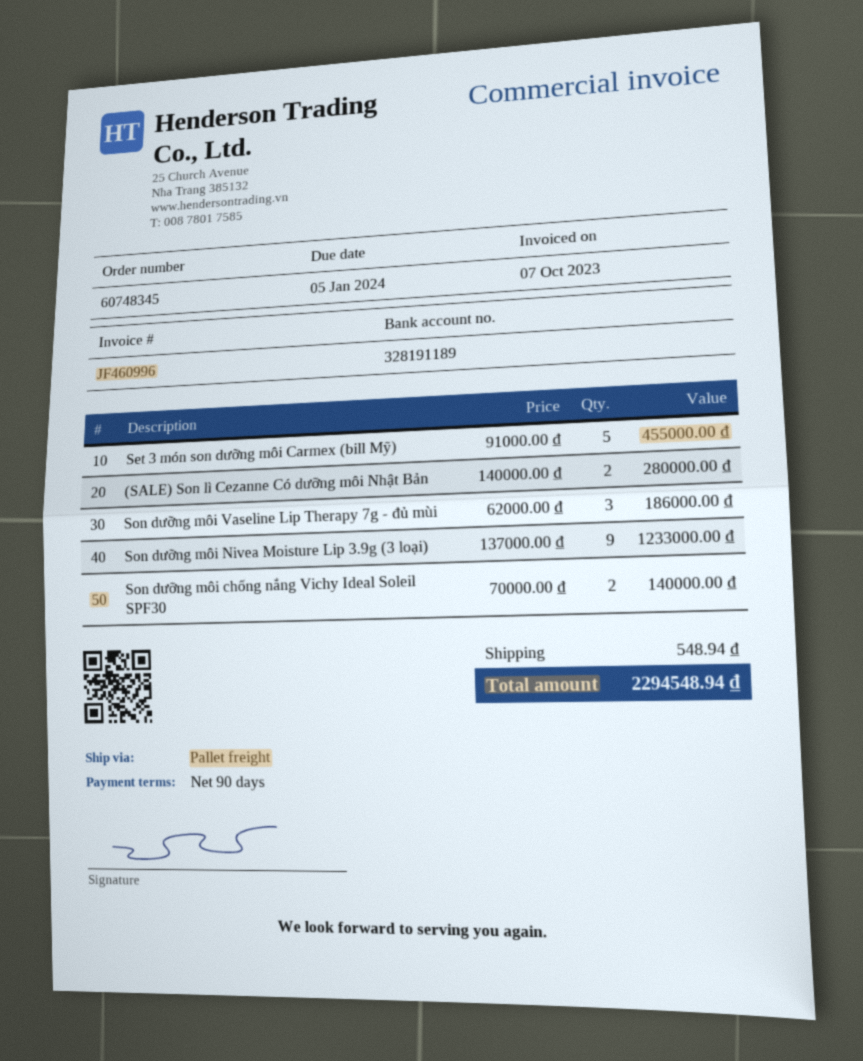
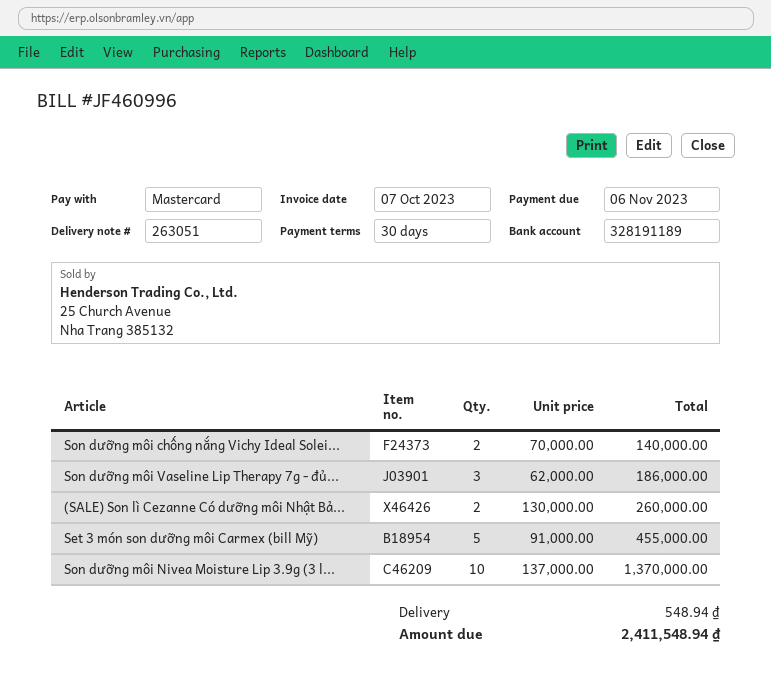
payment terms: 90 days -> 30 days
due date: 2024-01-05 -> 2023-11-06
(SALE) Son lì Cezanne Có dưỡng môi Nhật Bản: 2 x 140000.00 = 280000.00 -> 2 x 130000.00 = 260000.00
Son dưỡng môi Nivea Moisture Lip 3.9g (3 loại): 9 x 137000.00 = 1233000.00 -> 10 x 137000.00 = 1370000.00
total: 2294548.94 -> 2411548.94

